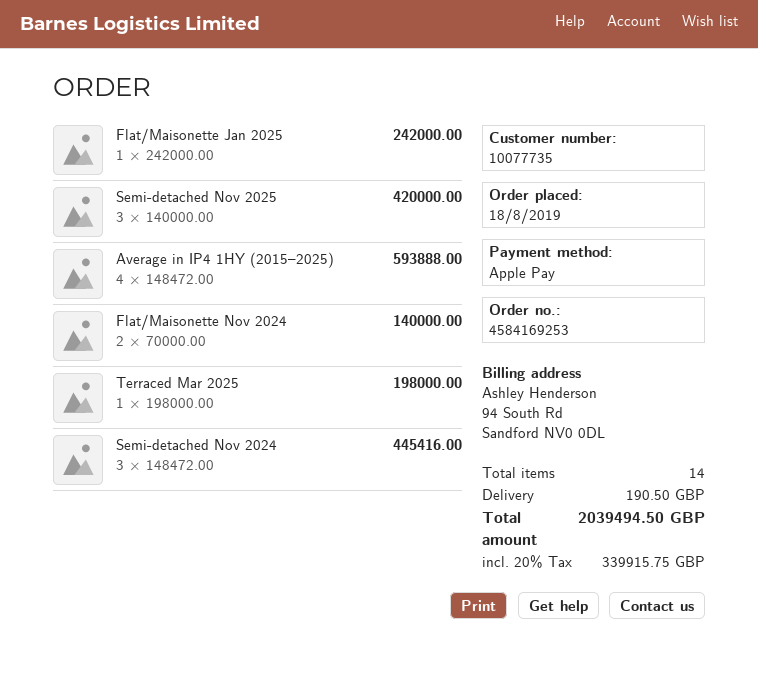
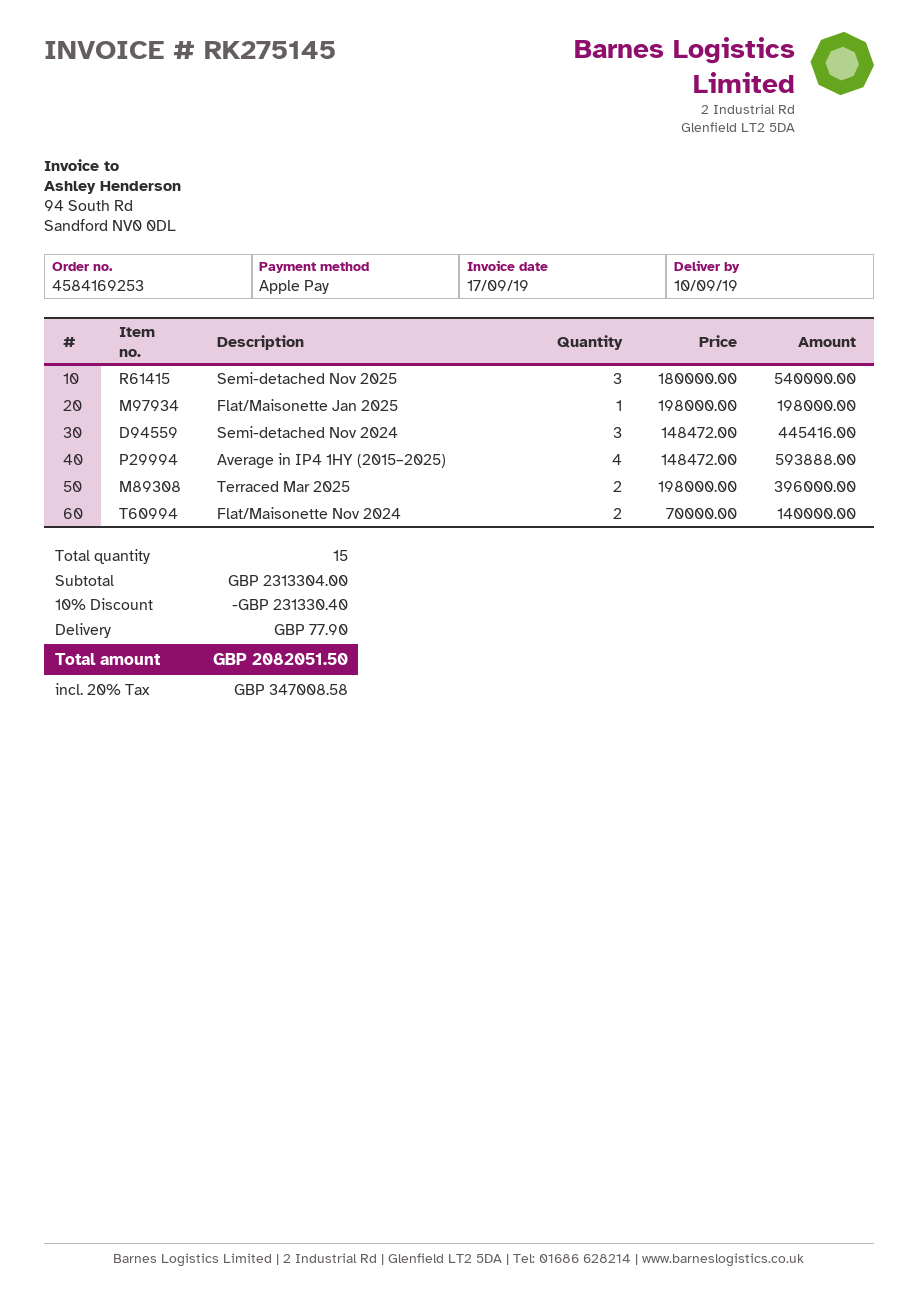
Flat/Maisonette Jan 2025: 1 x 242000.00 = 242000.00 -> 1 x 198000.00 = 198000.00
Semi-detached Nov 2025: 3 x 140000.00 = 420000.00 -> 3 x 180000.00 = 540000.00
Terraced Mar 2025: 1 x 198000.00 = 198000.00 -> 2 x 198000.00 = 396000.00
total quantity: 14 -> 15
discount: none -> 10% = 231330.40
shipping: 190.50 -> 77.90
tax: 20% = 339915.75 -> 20% = 347008.58
total: 2039494.50 -> 2082051.50

